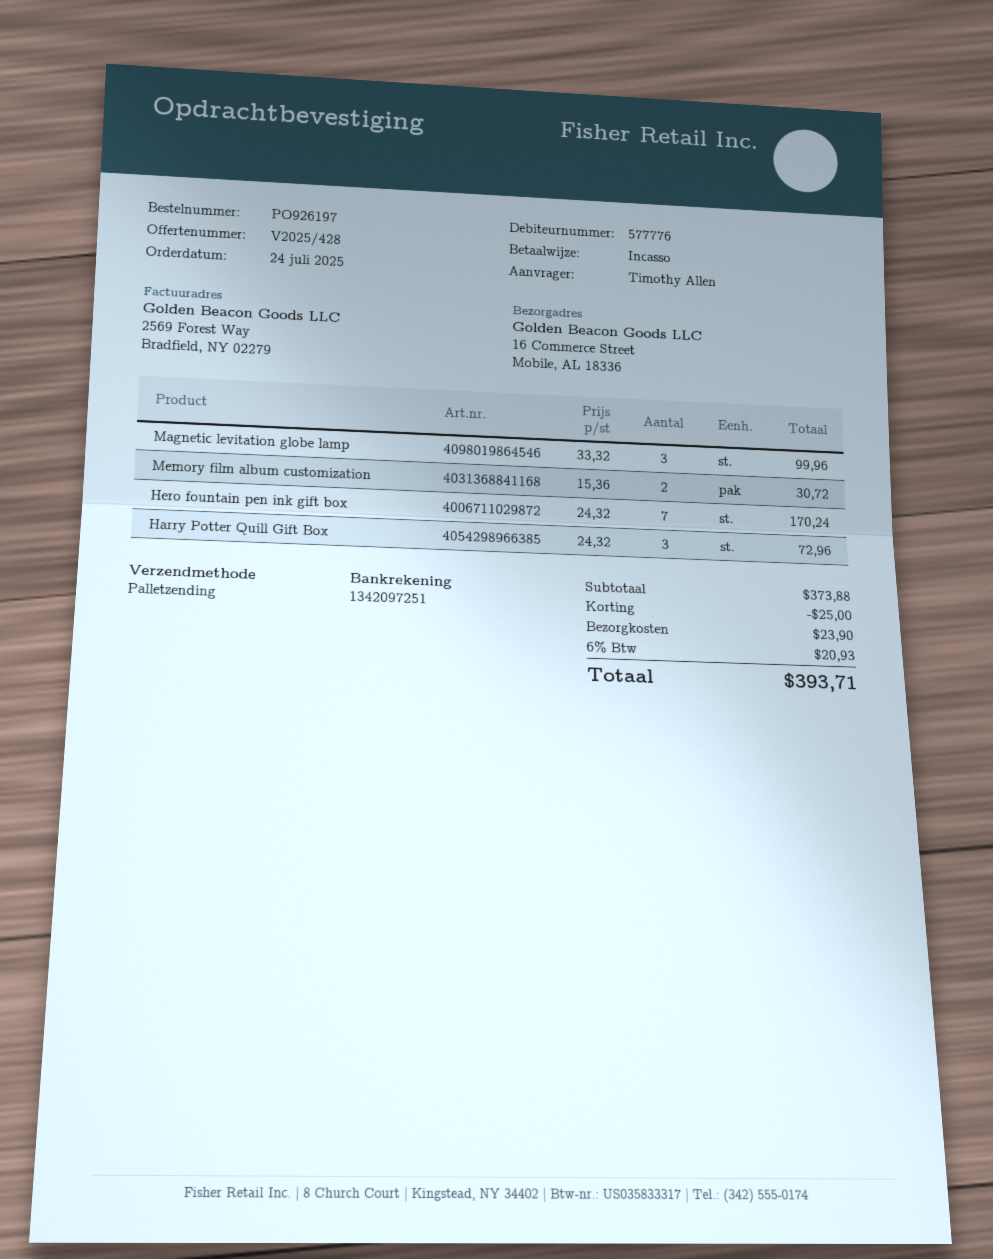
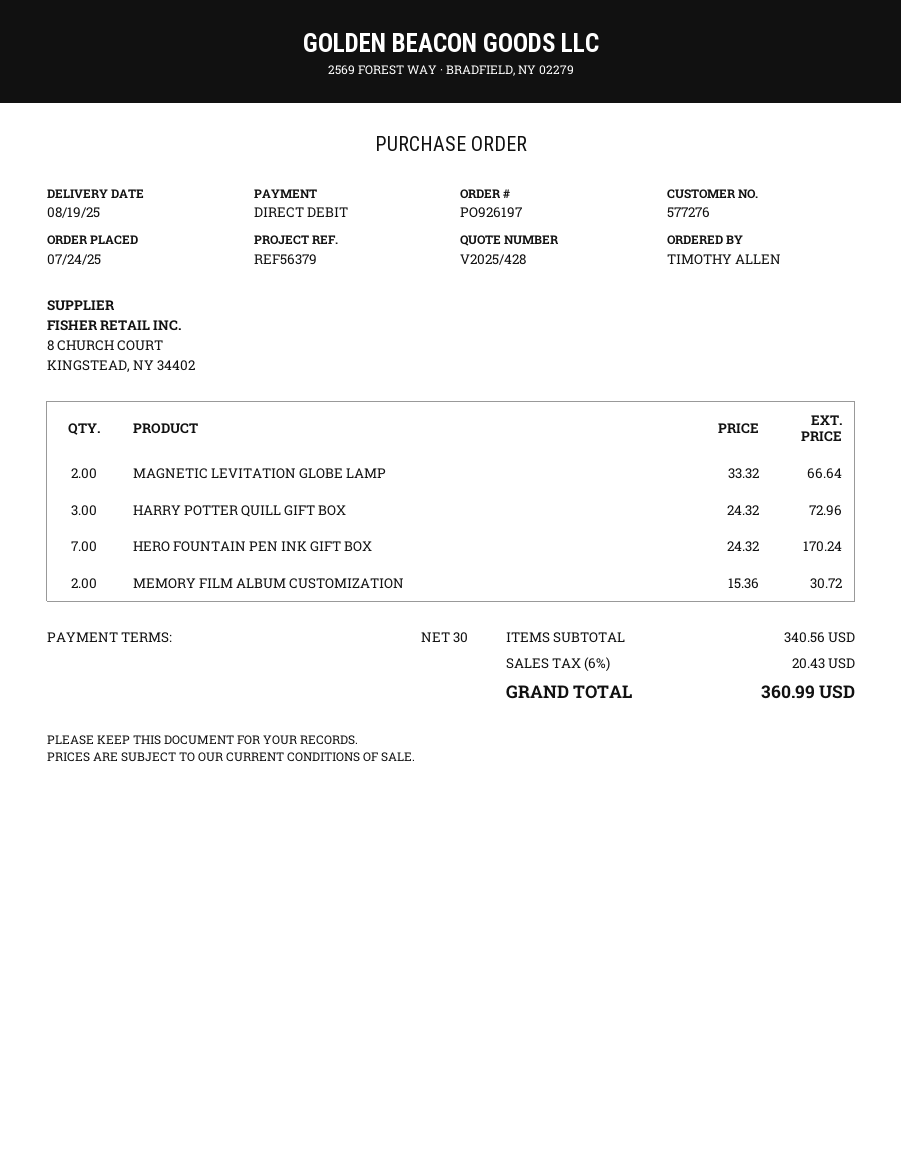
customer number: 577776 -> 577276
Magnetic levitation globe lamp: 3 x 33.32 = 99.96 -> 2 x 33.32 = 66.64
subtotal: 373.88 -> 340.56
discount: 25.00 -> none
shipping: 23.90 -> none
tax: 6% = 20.93 -> 6% = 20.43
total: 393.71 -> 360.99

